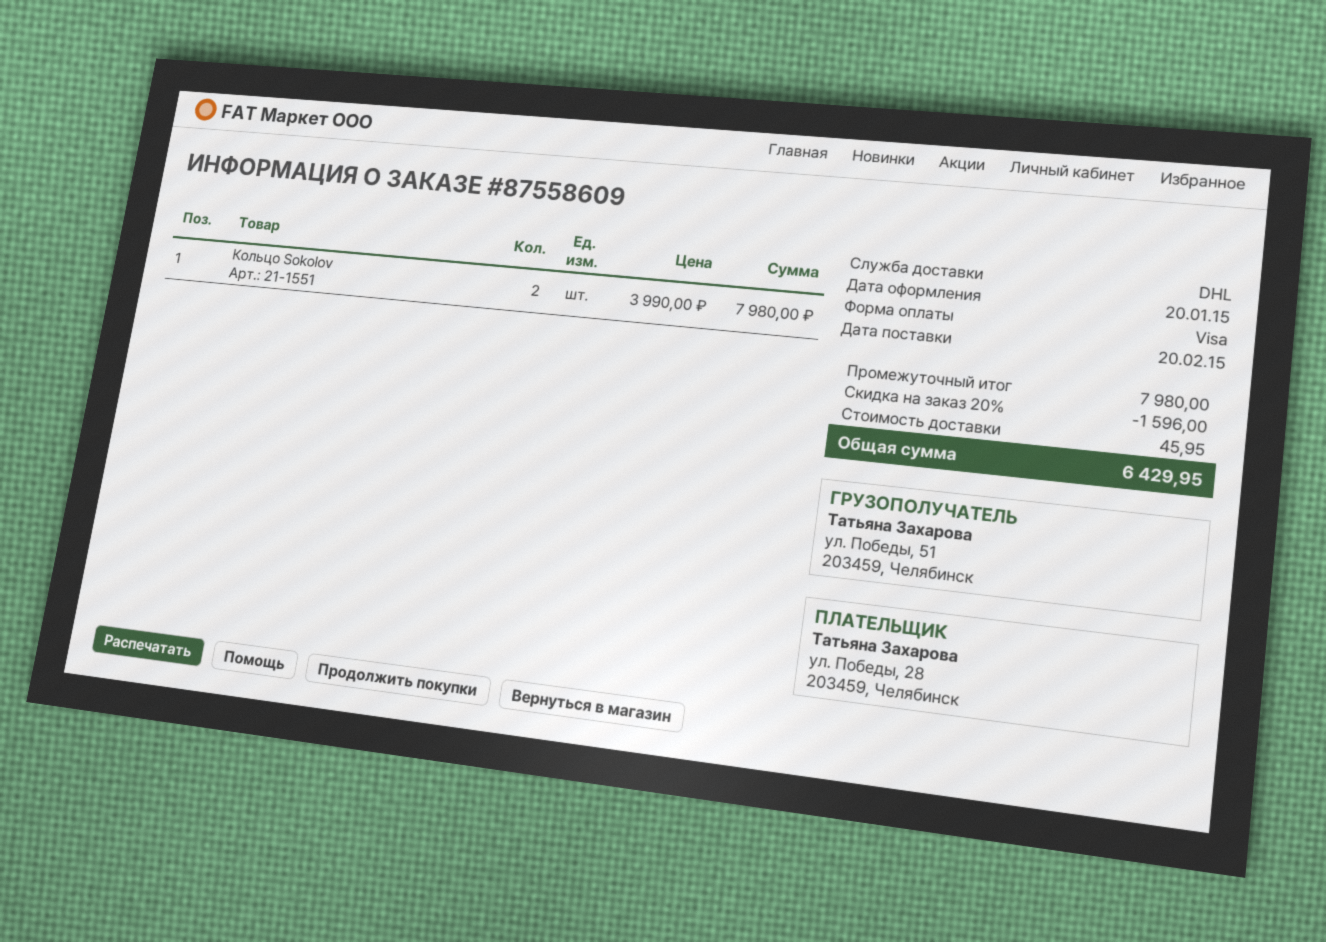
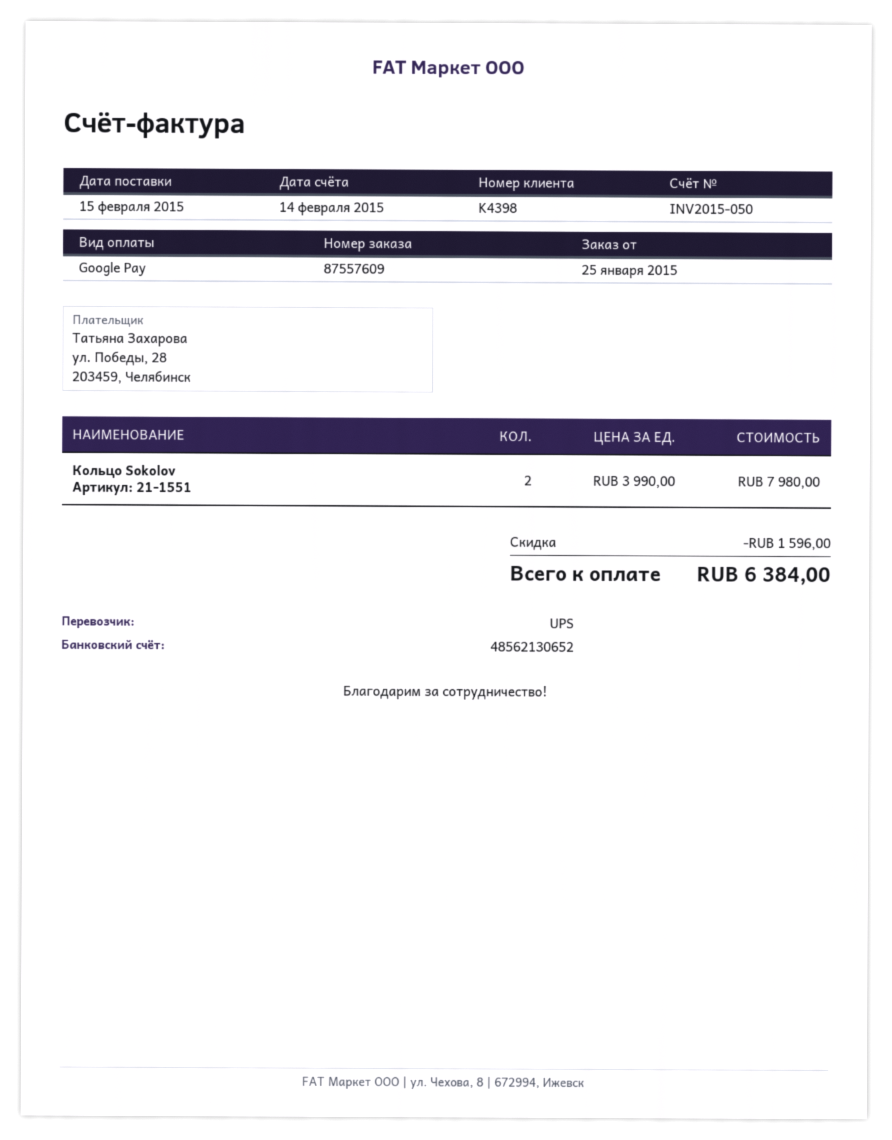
order number: 87558609 -> 87557609
order date: 2015-01-20 -> 2015-01-25
delivery date: 2015-02-20 -> 2015-02-15
payment method: Visa -> Google Pay
shipping method: DHL -> UPS
shipping: 45.95 -> none
total: 6429.95 -> 6384.00

